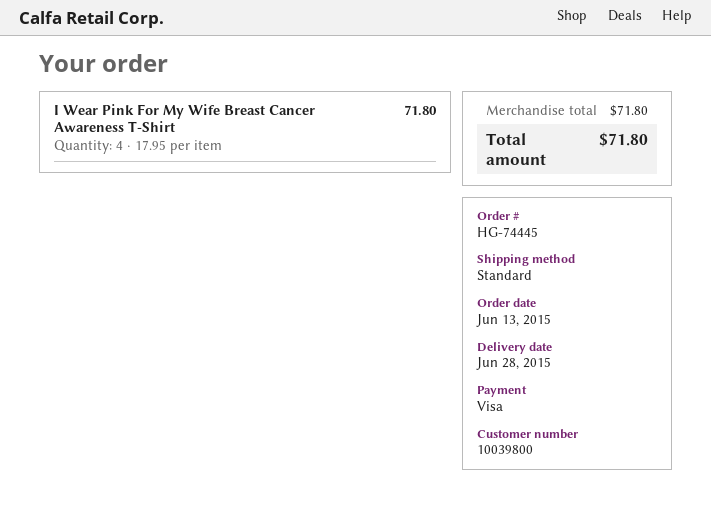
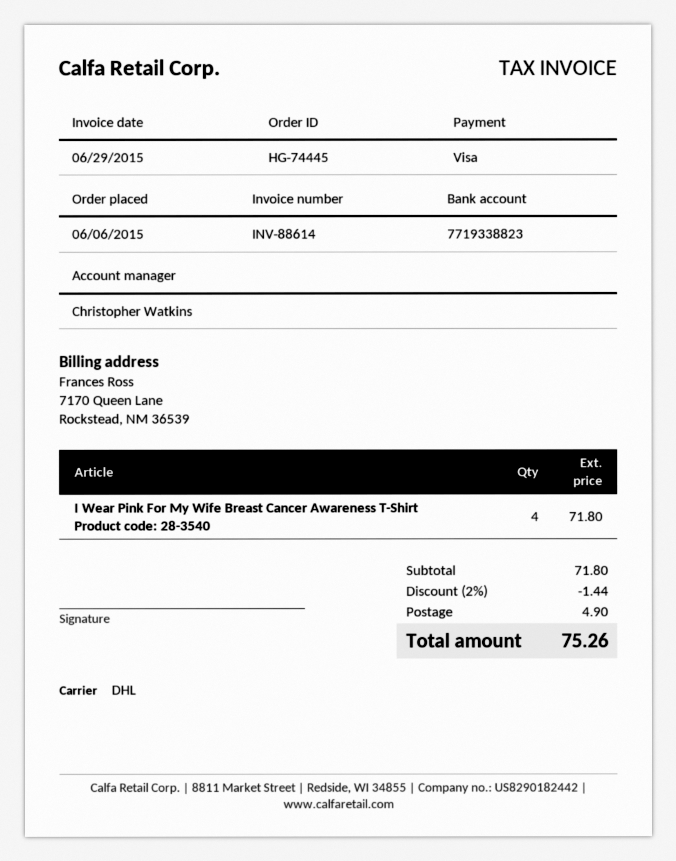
order date: 2015-06-13 -> 2015-06-06
shipping method: standard -> DHL
discount: none -> 2% = 1.44
shipping: none -> 4.90
total: 71.80 -> 75.26

